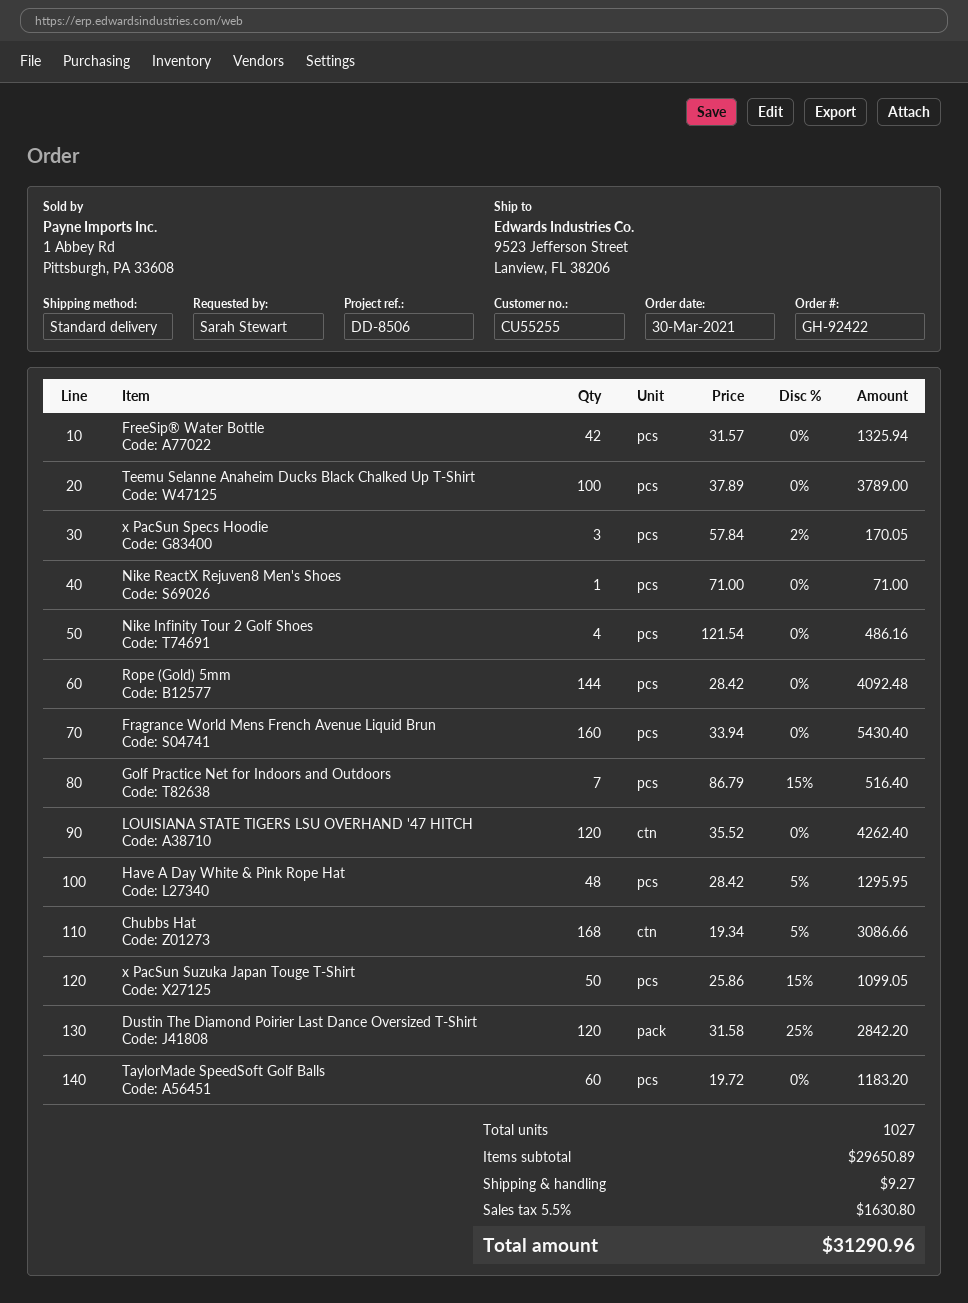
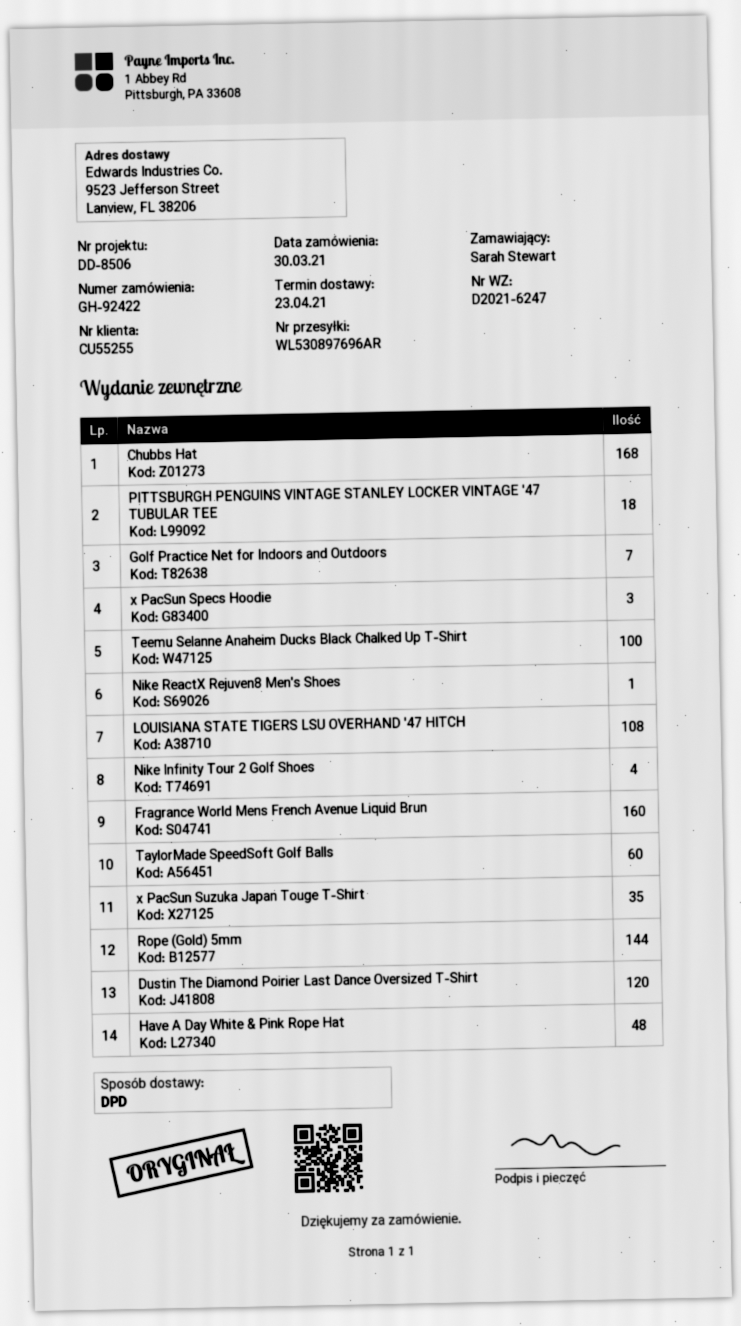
shipping method: standard -> DPD
FreeSip® Water Bottle: 42 -> none
LOUISIANA STATE TIGERS LSU OVERHAND '47 HITCH: 120 -> 108
x PacSun Suzuka Japan Touge T-Shirt: 50 -> 35
PITTSBURGH PENGUINS VINTAGE STANLEY LOCKER VINTAGE '47 TUBULAR TEE: none -> 18

